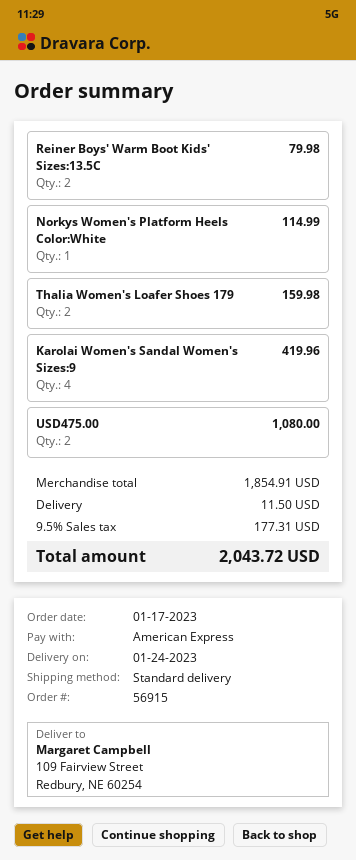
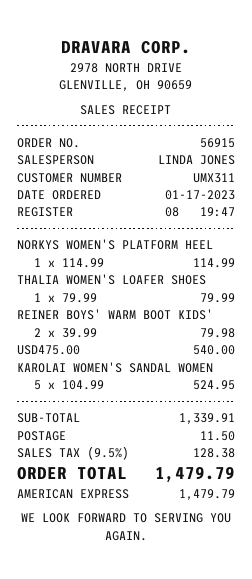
Thalia Women's Loafer Shoes 179: 2 for 159.98 -> 1 for 79.99
Karolai Women's Sandal Women's Sizes:9: 4 for 419.96 -> 5 for 524.95
USD475.00: 2 for 1080.00 -> 1 for 540.00
subtotal: 1854.91 -> 1339.91
tax: 9.5% = 177.31 -> 9.5% = 128.38
total: 2043.72 -> 1479.79

